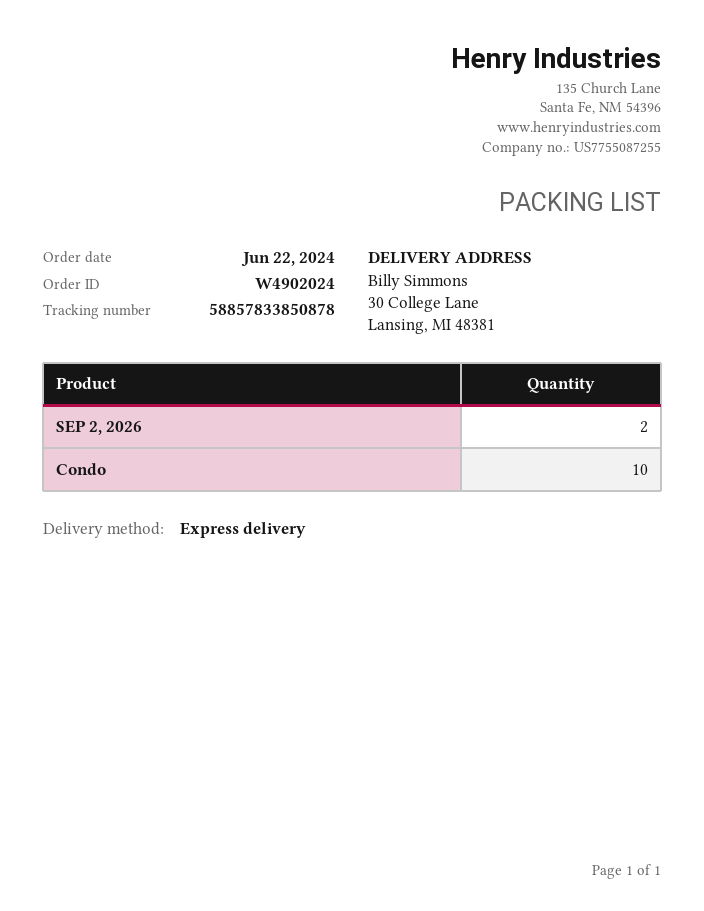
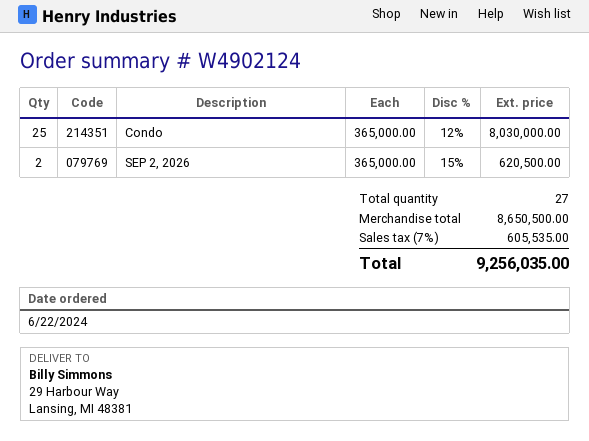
order number: W4902024 -> W4902124
ship to: 30 College Lane, Lansing, MI 48381 -> 29 Harbour Way, Lansing, MI 48381
Condo: 10 -> 25

